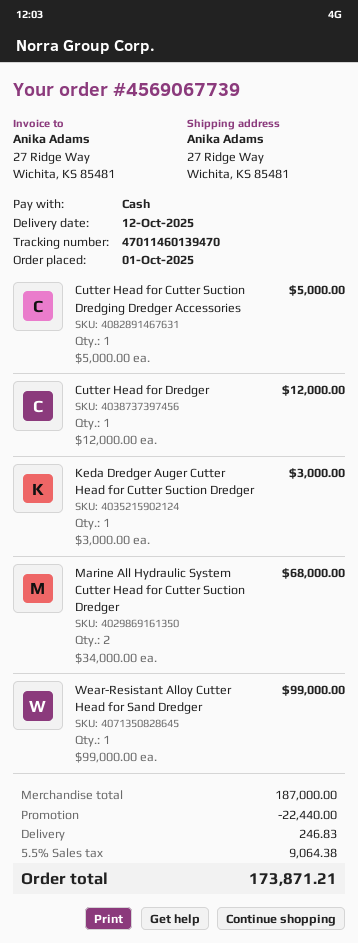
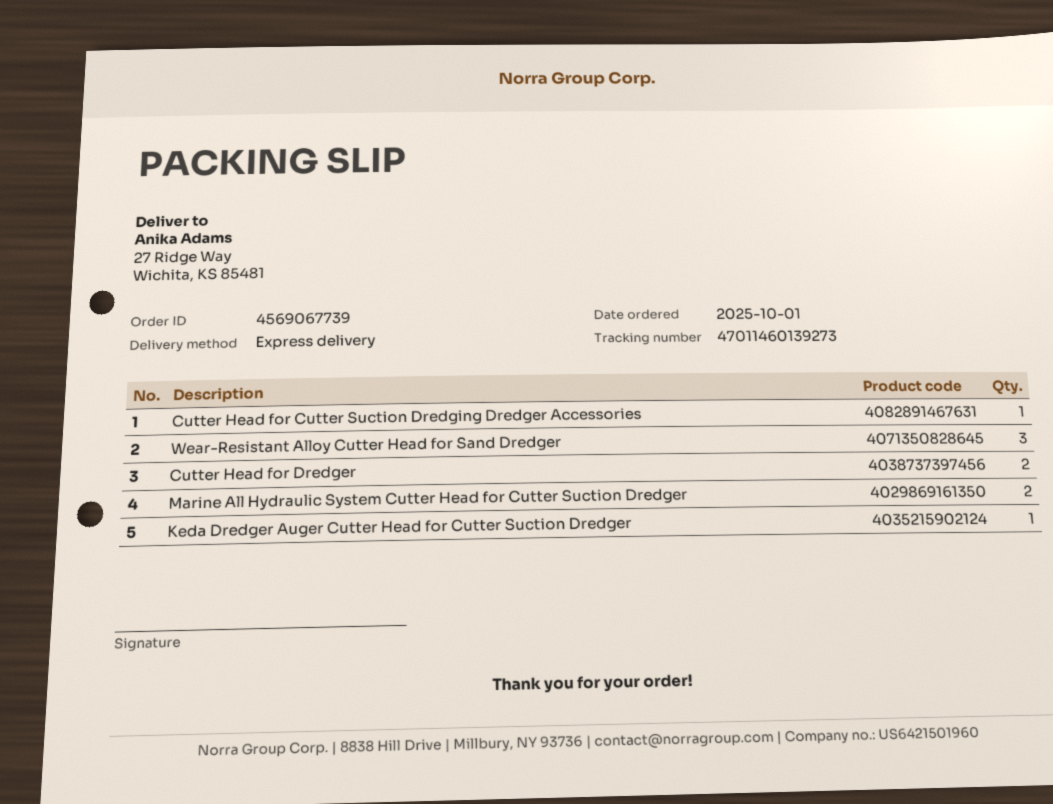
tracking number: 47011460139470 -> 47011460139273
Cutter Head for Dredger: 1 -> 2
Wear-Resistant Alloy Cutter Head for Sand Dredger: 1 -> 3

